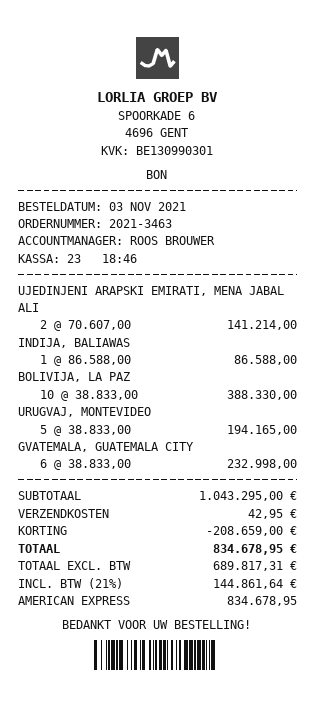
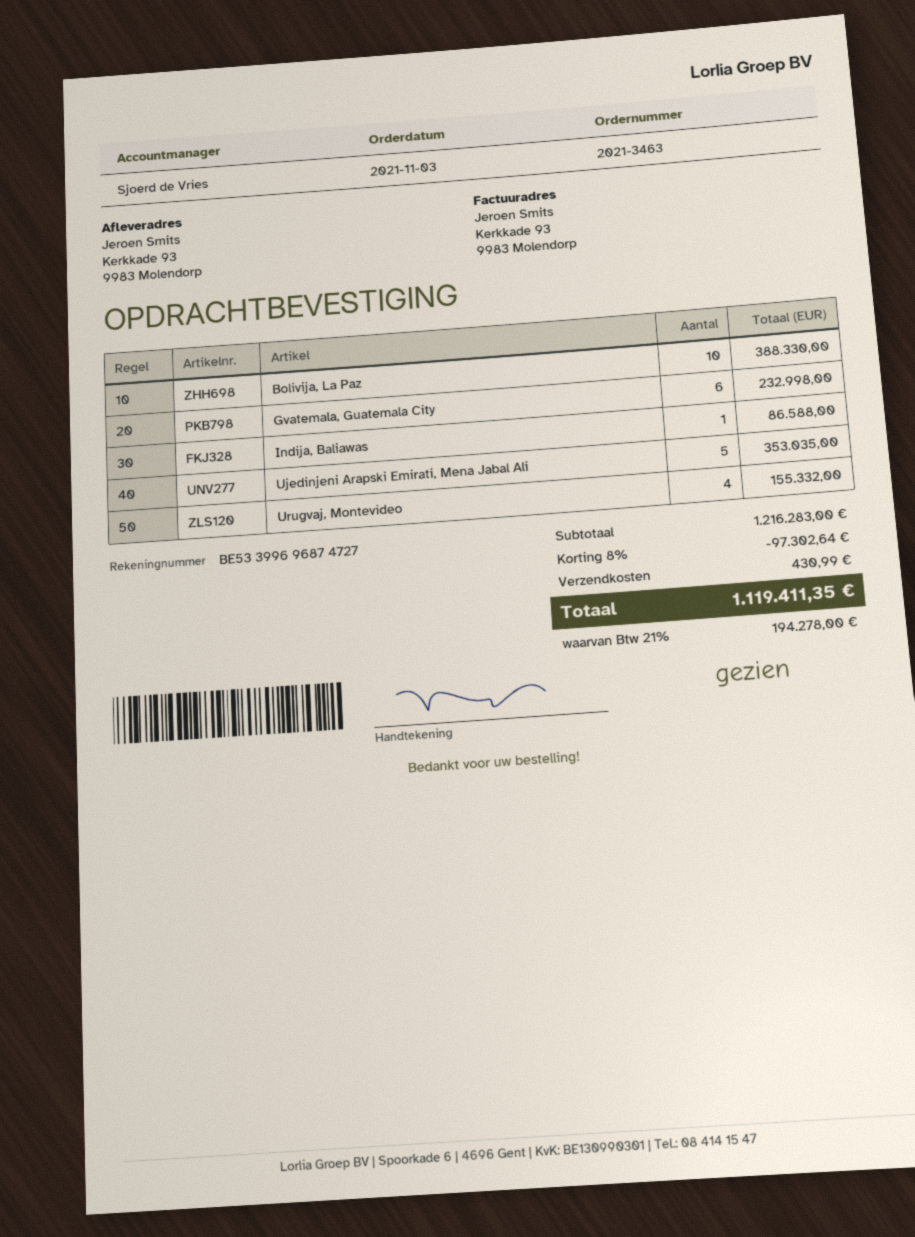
sales rep: ROOS BROUWER -> Sjoerd de Vries
UJEDINJENI ARAPSKI EMIRATI, MENA JABAL ALI: 2 for 141214.00 -> 5 for 353035.00
URUGVAJ, MONTEVIDEO: 5 for 194165.00 -> 4 for 155332.00
subtotal: 1043295.00 -> 1216283.00
discount: 208659.00 -> 97302.64
shipping: 42.95 -> 430.99
tax: 21% = 144861.64 -> 21% = 194278.00
total: 834678.95 -> 1119411.35

